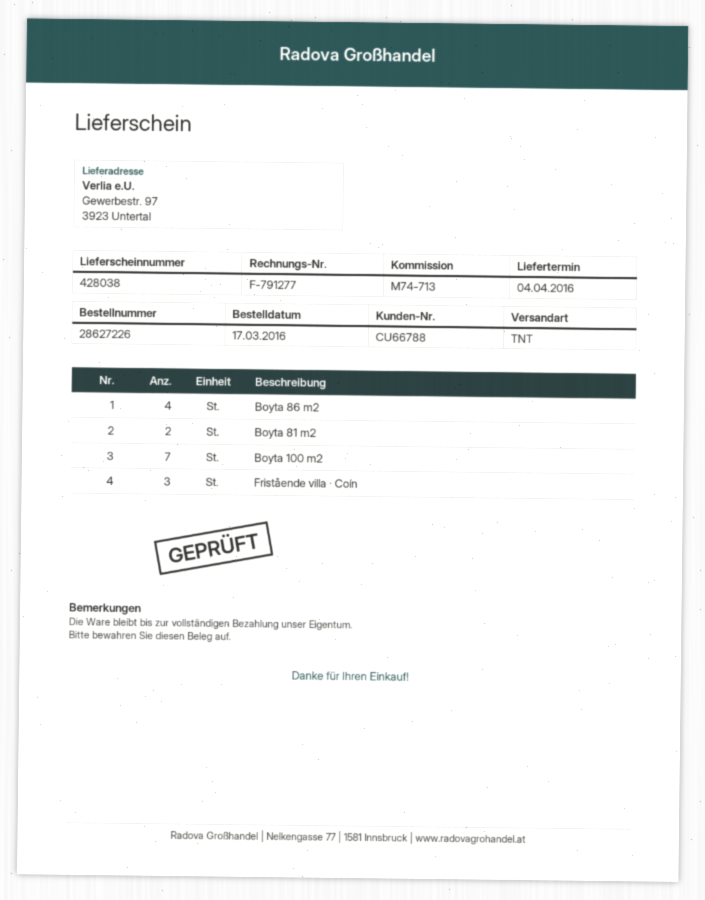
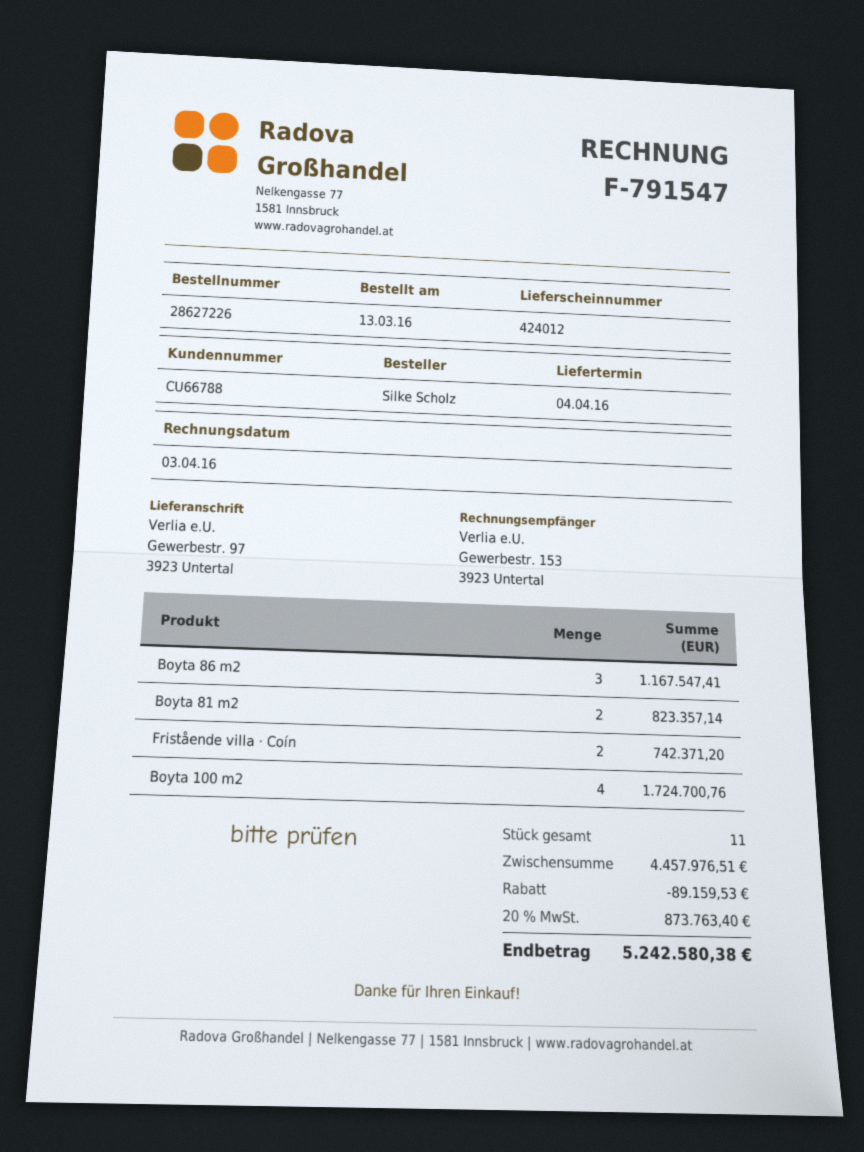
order date: 2016-03-17 -> 2016-03-13
delivery note number: 428038 -> 424012
invoice number: F-791277 -> F-791547
Boyta 86 m2: 4 -> 3
Boyta 100 m2: 7 -> 4
Fristående villa · Coín: 3 -> 2

